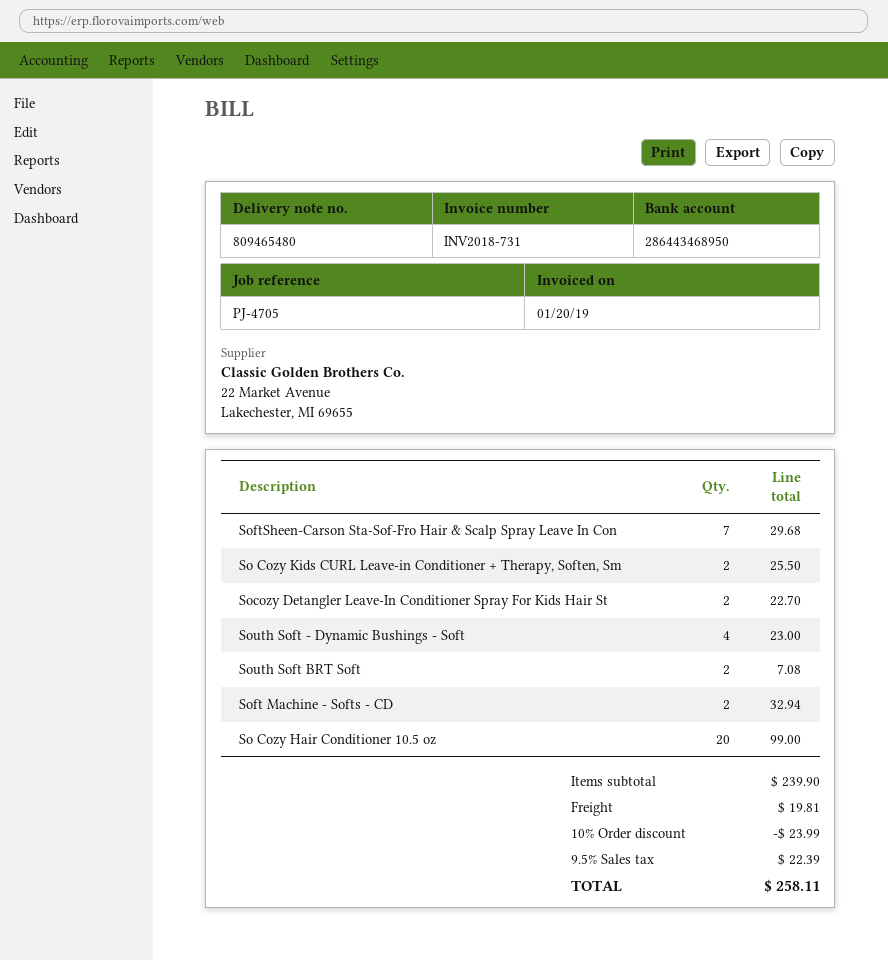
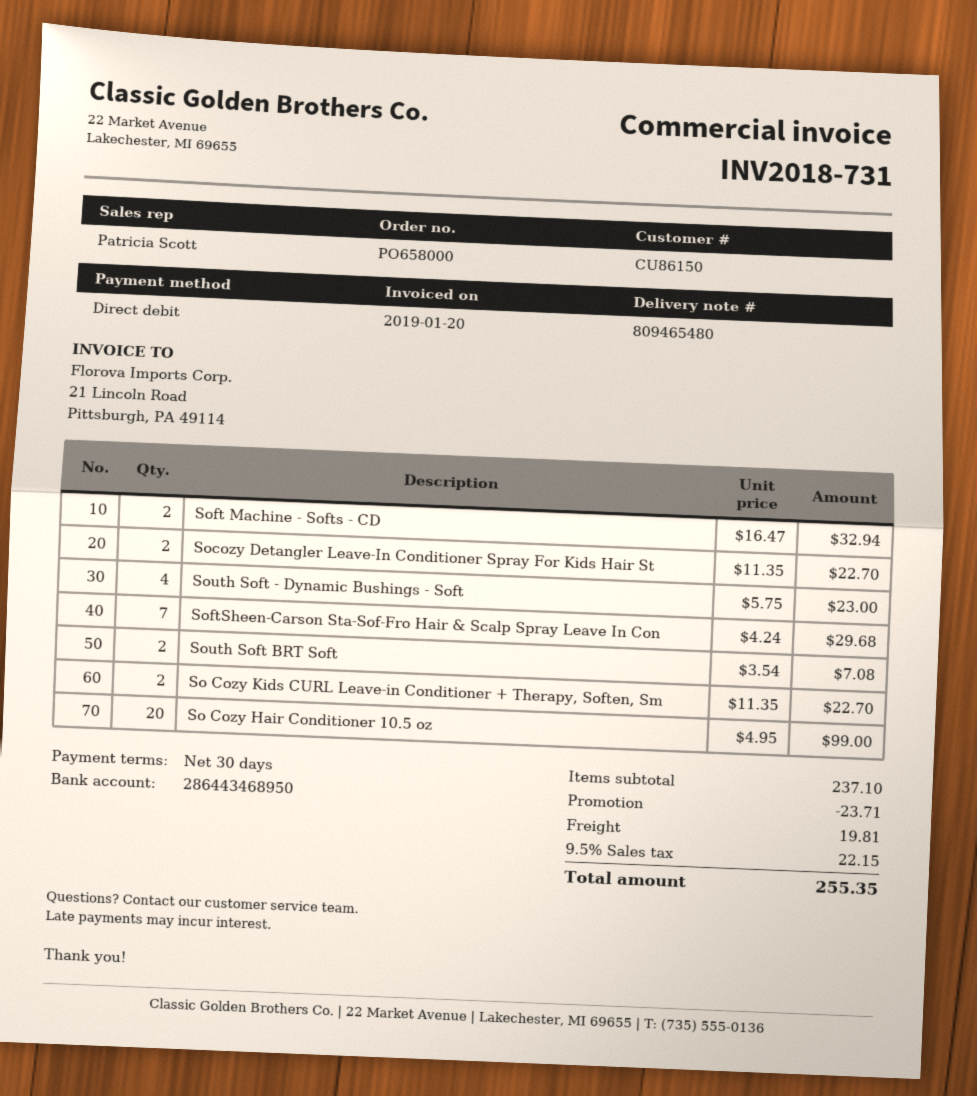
So Cozy Kids CURL Leave-in Conditioner + Therapy, Soften, Sm: 2 for 25.50 -> 2 for 22.70
subtotal: 239.90 -> 237.10
discount: 23.99 -> 23.71
tax: 9.5% = 22.39 -> 9.5% = 22.15
total: 258.11 -> 255.35

